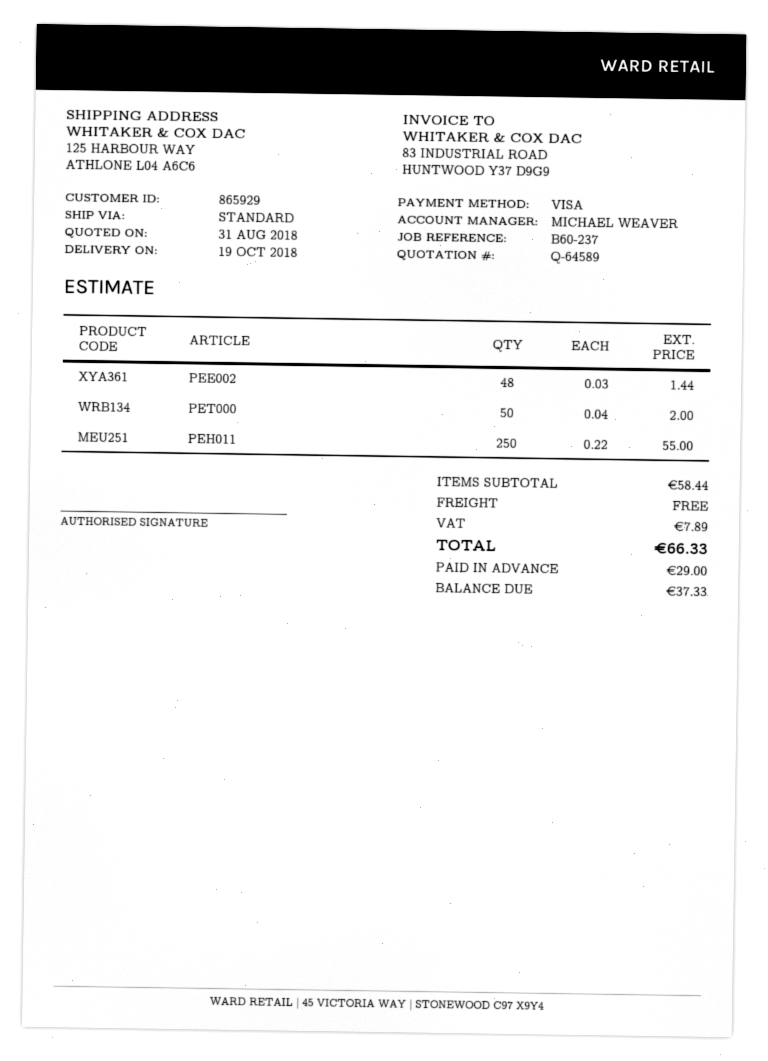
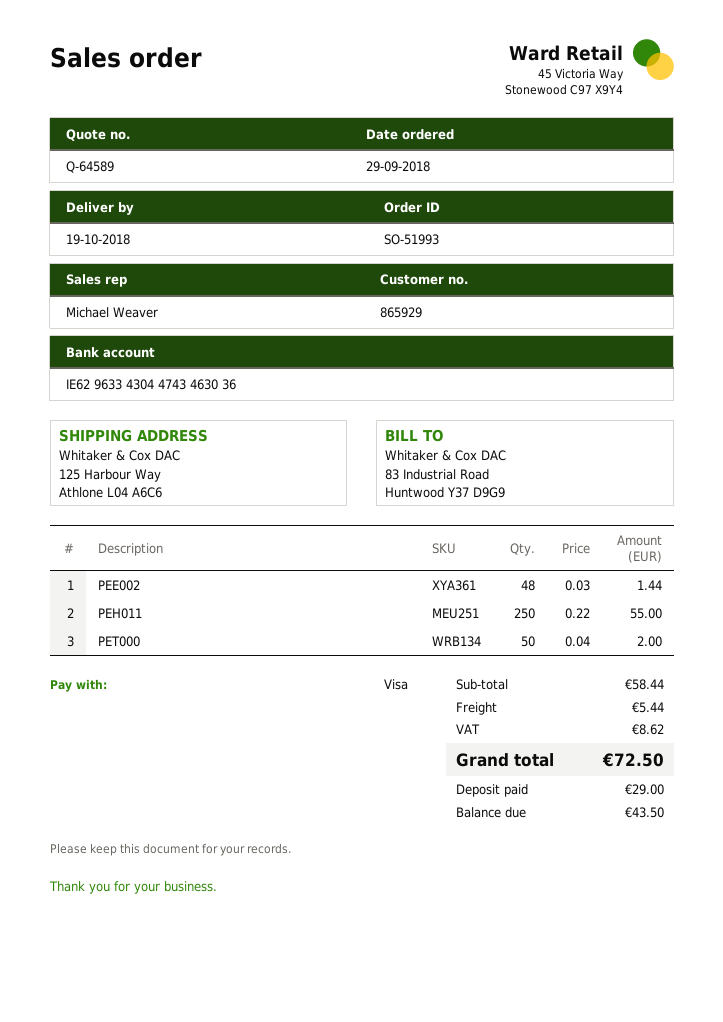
shipping: 0.00 -> 5.44
tax: 7.89 -> 8.62
total: 66.33 -> 72.50
balance: 37.33 -> 43.50

